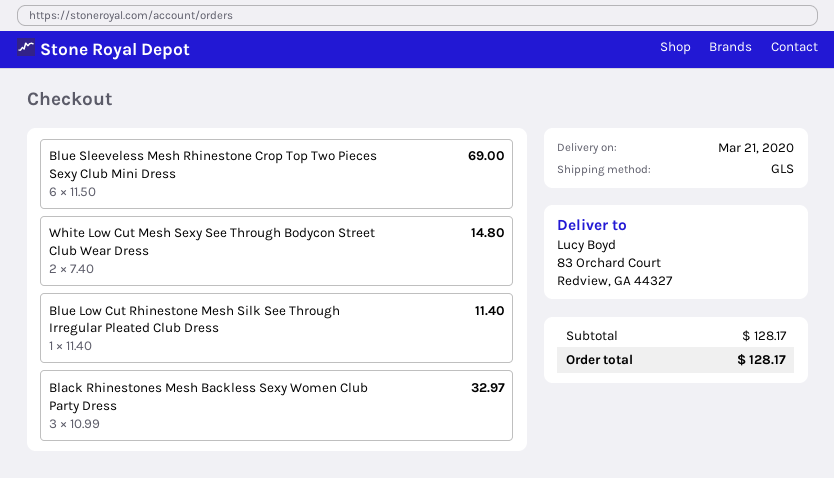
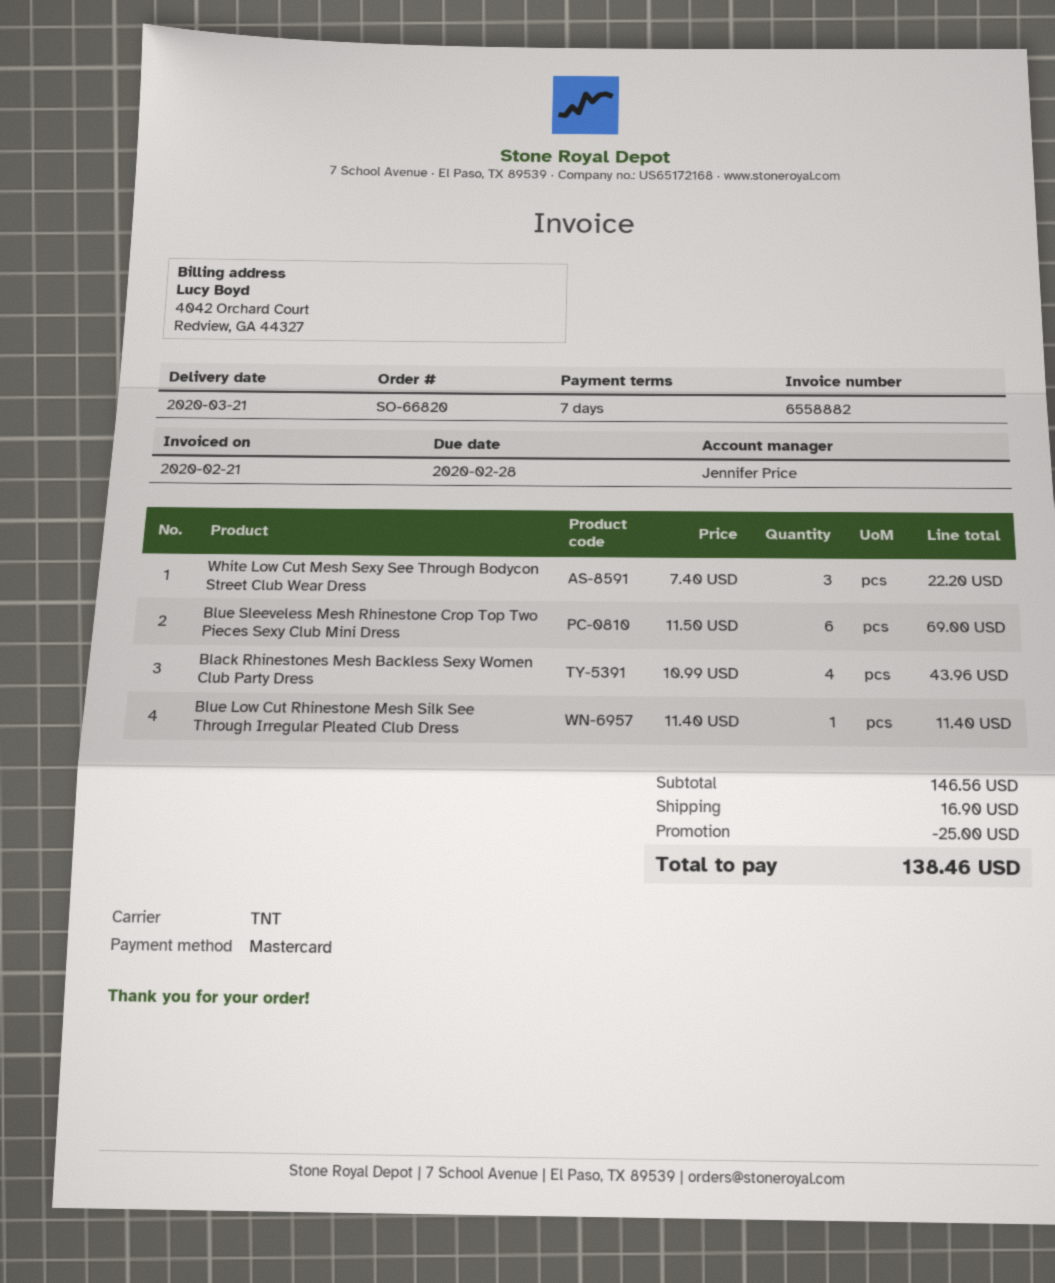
shipping method: GLS -> TNT
White Low Cut Mesh Sexy See Through Bodycon Street Club Wear Dress: 2 x 7.40 = 14.80 -> 3 x 7.40 = 22.20
Black Rhinestones Mesh Backless Sexy Women Club Party Dress: 3 x 10.99 = 32.97 -> 4 x 10.99 = 43.96
subtotal: 128.17 -> 146.56
discount: none -> 25.00
shipping: none -> 16.90
total: 128.17 -> 138.46

